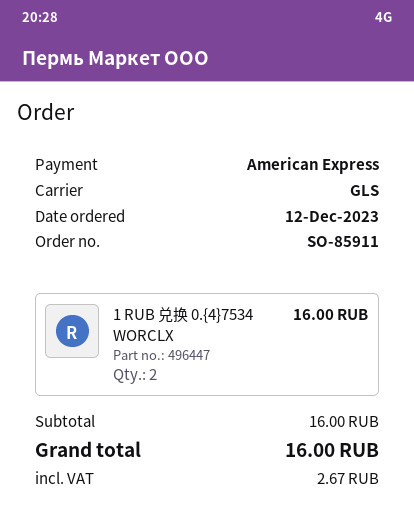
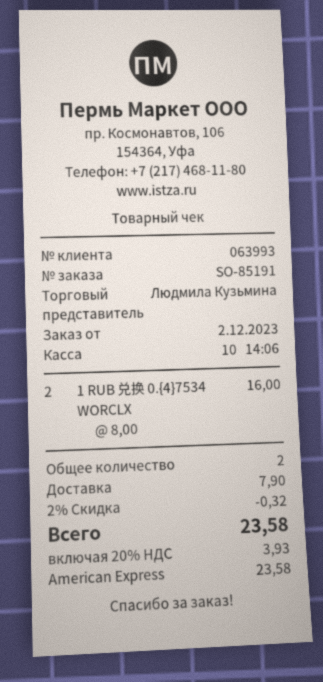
order number: SO-85911 -> SO-85191
order date: 2023-12-12 -> 2023-12-02
discount: none -> 2% = 0.32
shipping: none -> 7.90
tax: 2.67 -> 3.93
total: 16.00 -> 23.58

